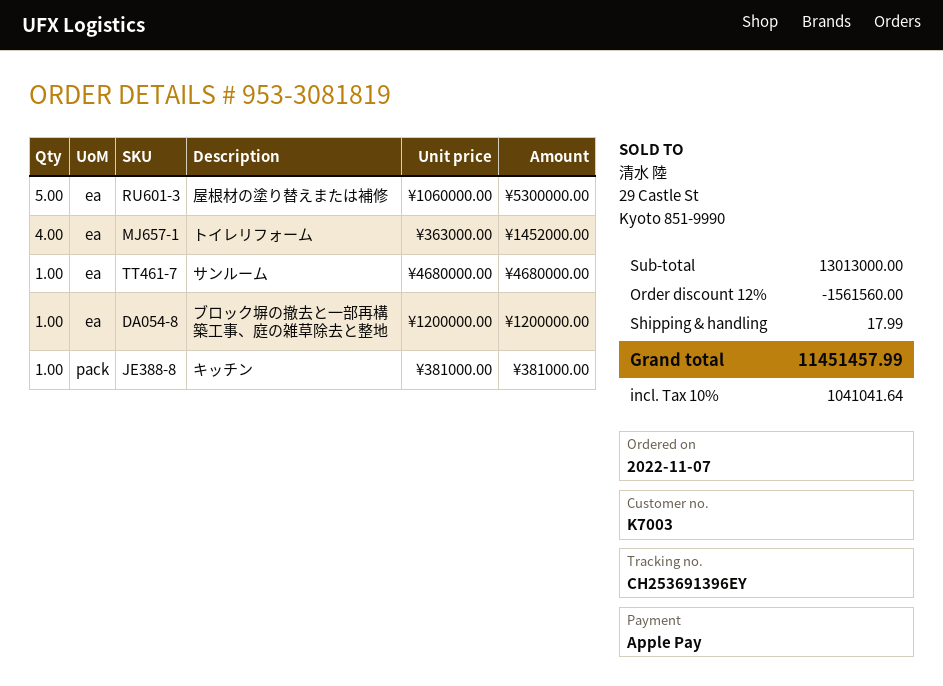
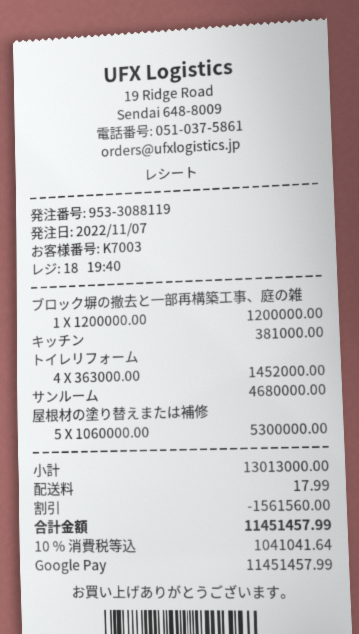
order number: 953-3081819 -> 953-3088119
payment method: Apple Pay -> Google Pay

